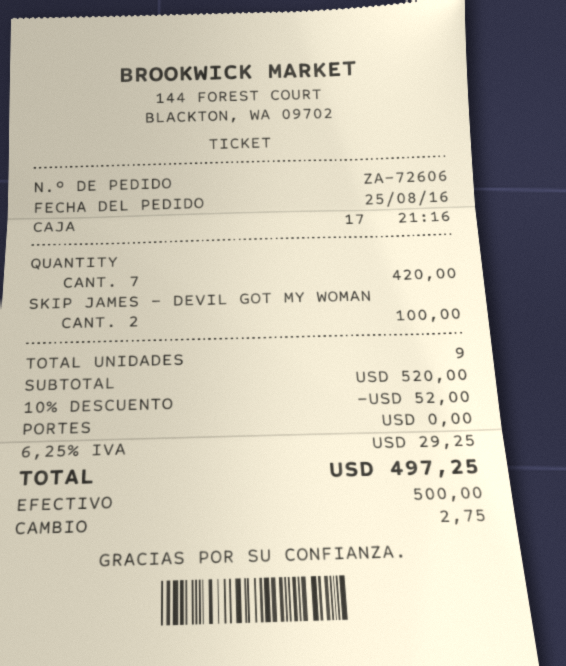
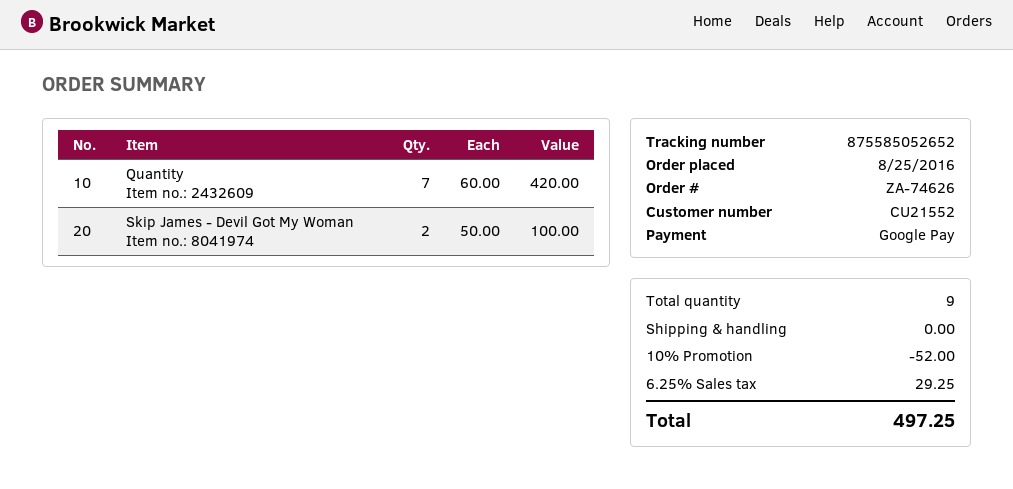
order number: ZA-72606 -> ZA-74626
payment method: cash -> Google Pay

